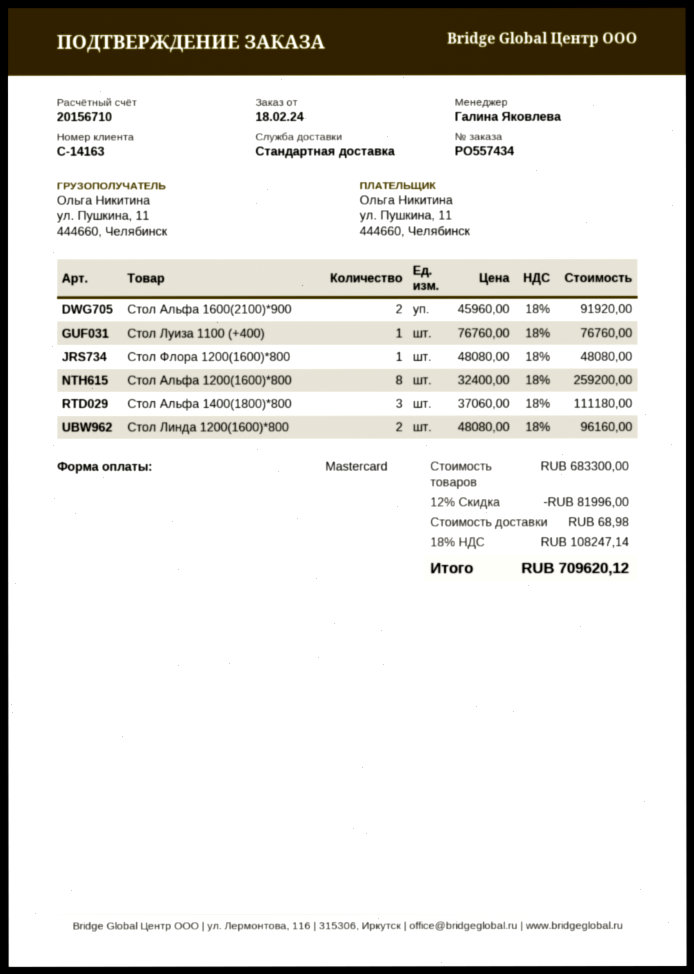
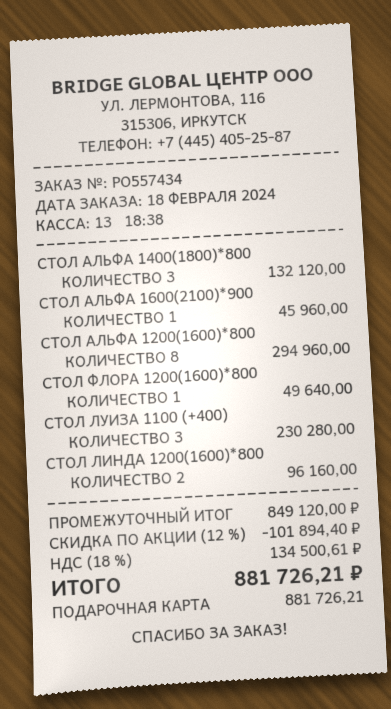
payment method: Mastercard -> gift card
Стол Альфа 1600(2100)*900: 2 for 91920.00 -> 1 for 45960.00
Стол Луиза 1100 (+400): 1 for 76760.00 -> 3 for 230280.00
Стол Флора 1200(1600)*800: 1 for 48080.00 -> 1 for 49640.00
Стол Альфа 1200(1600)*800: 8 for 259200.00 -> 8 for 294960.00
Стол Альфа 1400(1800)*800: 3 for 111180.00 -> 3 for 132120.00
subtotal: 683300.00 -> 849120.00
discount: 12% = 81996.00 -> 12% = 101894.40
shipping: 68.98 -> none
tax: 18% = 108247.14 -> 18% = 134500.61
total: 709620.12 -> 881726.21

